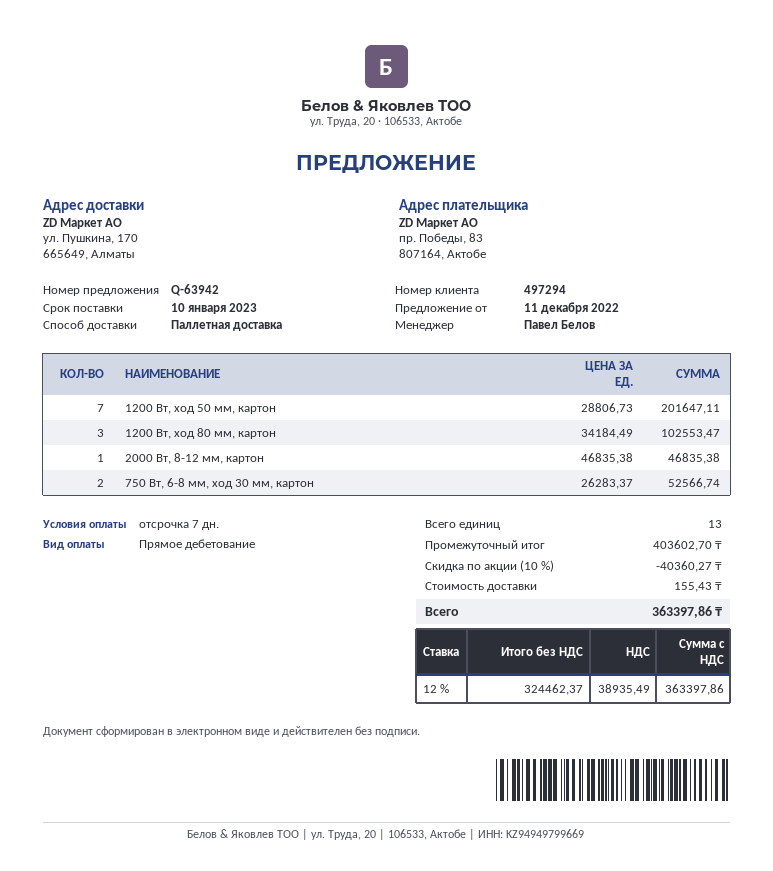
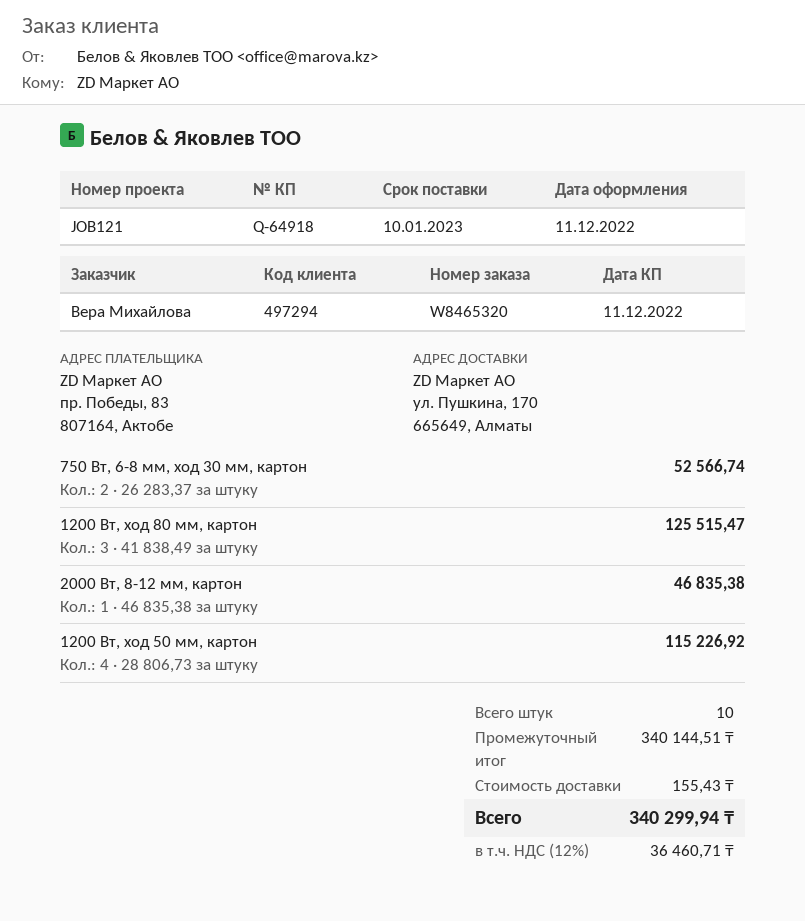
quote number: Q-63942 -> Q-64918
1200 Вт, ход 50 мм, картон: 7 x 28806.73 = 201647.11 -> 4 x 28806.73 = 115226.92
1200 Вт, ход 80 мм, картон: 3 x 34184.49 = 102553.47 -> 3 x 41838.49 = 125515.47
total quantity: 13 -> 10
subtotal: 403602.70 -> 340144.51
discount: 10% = 40360.27 -> none
tax: 12% = 38935.49 -> 12% = 36460.71
total: 363397.86 -> 340299.94

